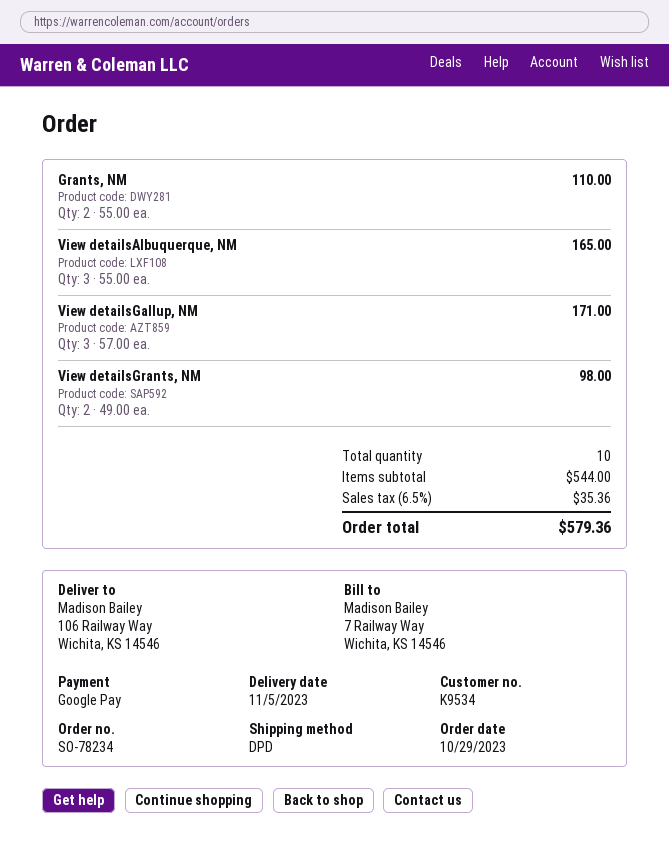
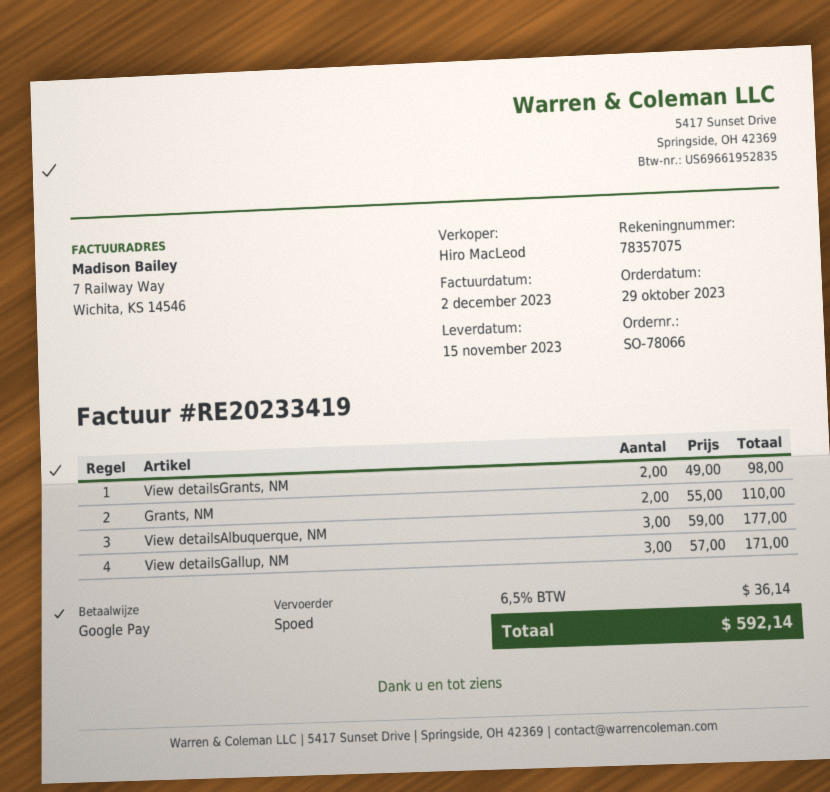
order number: SO-78234 -> SO-78066
delivery date: 2023-11-05 -> 2023-11-15
shipping method: DPD -> express
View detailsAlbuquerque, NM: 3 x 55.00 = 165.00 -> 3 x 59.00 = 177.00
tax: 6.5% = 35.36 -> 6.5% = 36.14
total: 579.36 -> 592.14

